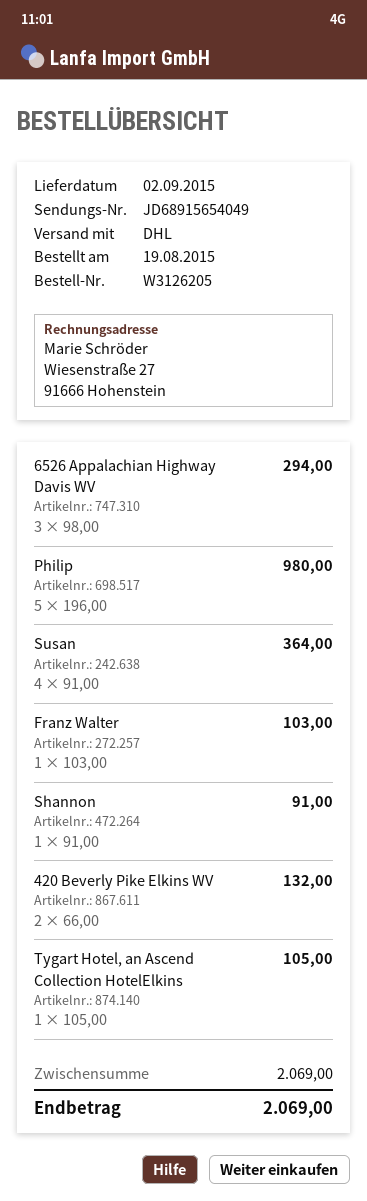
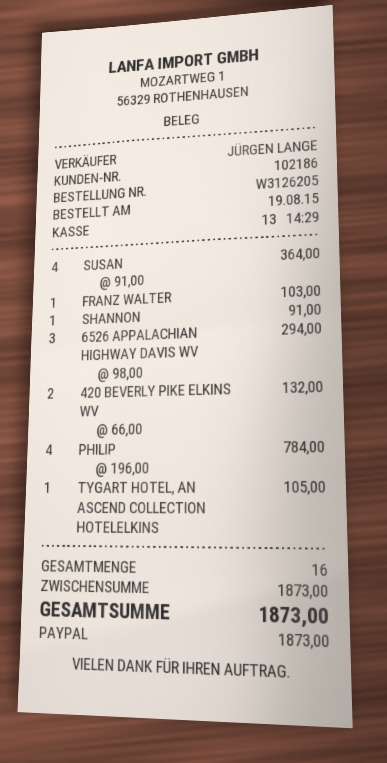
Philip: 5 x 196.00 = 980.00 -> 4 x 196.00 = 784.00
subtotal: 2069.00 -> 1873.00
total: 2069.00 -> 1873.00

